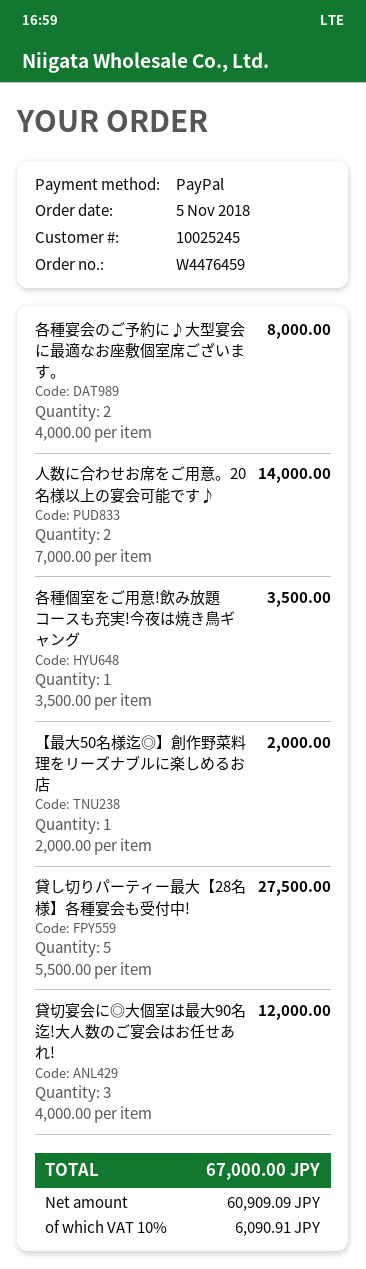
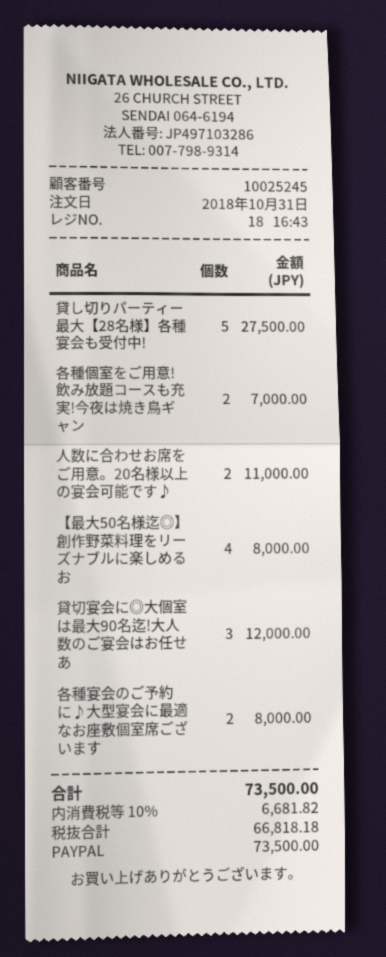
order date: 2018-11-05 -> 2018-10-31
人数に合わせお席をご用意。20名様以上の宴会可能です♪: 2 for 14000.00 -> 2 for 11000.00
各種個室をご用意!飲み放題コースも充実!今夜は焼き鳥ギャング: 1 for 3500.00 -> 2 for 7000.00
【最大50名様迄◎】創作野菜料理をリーズナブルに楽しめるお店: 1 for 2000.00 -> 4 for 8000.00
net: 60909.09 -> 66818.18
tax: 10% = 6090.91 -> 10% = 6681.82
total: 67000.00 -> 73500.00

